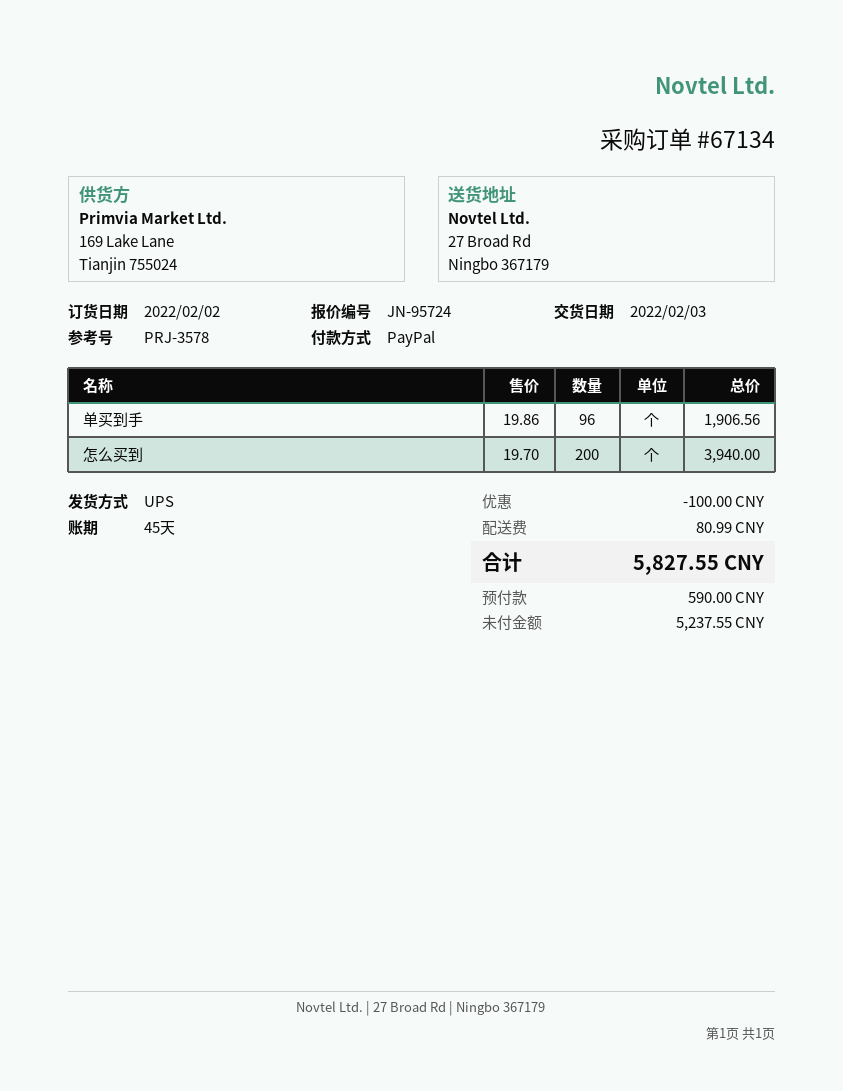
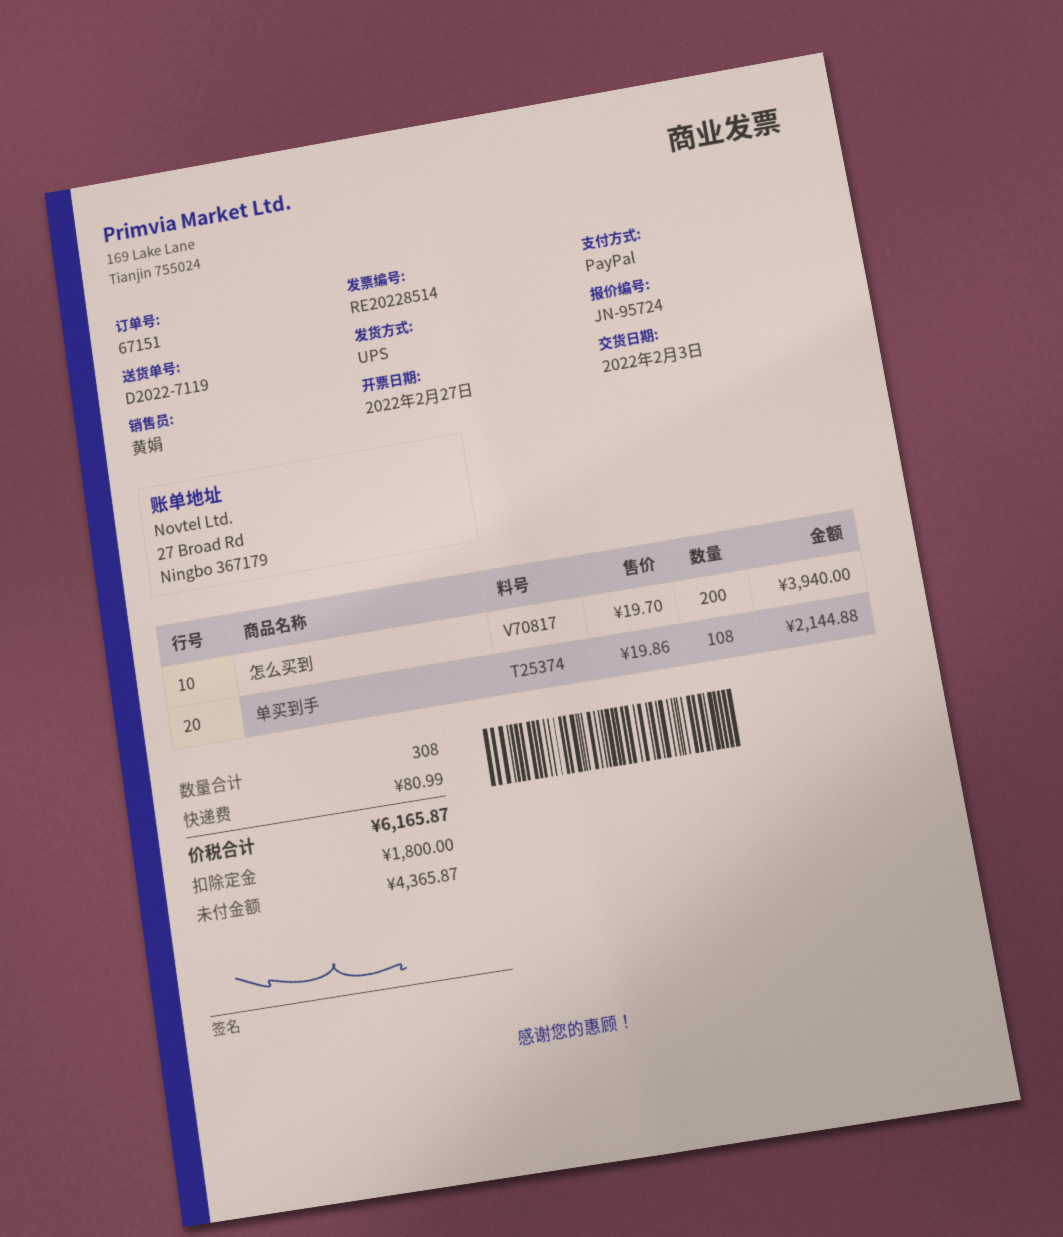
order number: 67134 -> 67151
单买到手: 96 x 19.86 = 1906.56 -> 108 x 19.86 = 2144.88
discount: 100.00 -> none
total: 5827.55 -> 6165.87
deposit: 590.00 -> 1800.00
balance: 5237.55 -> 4365.87

